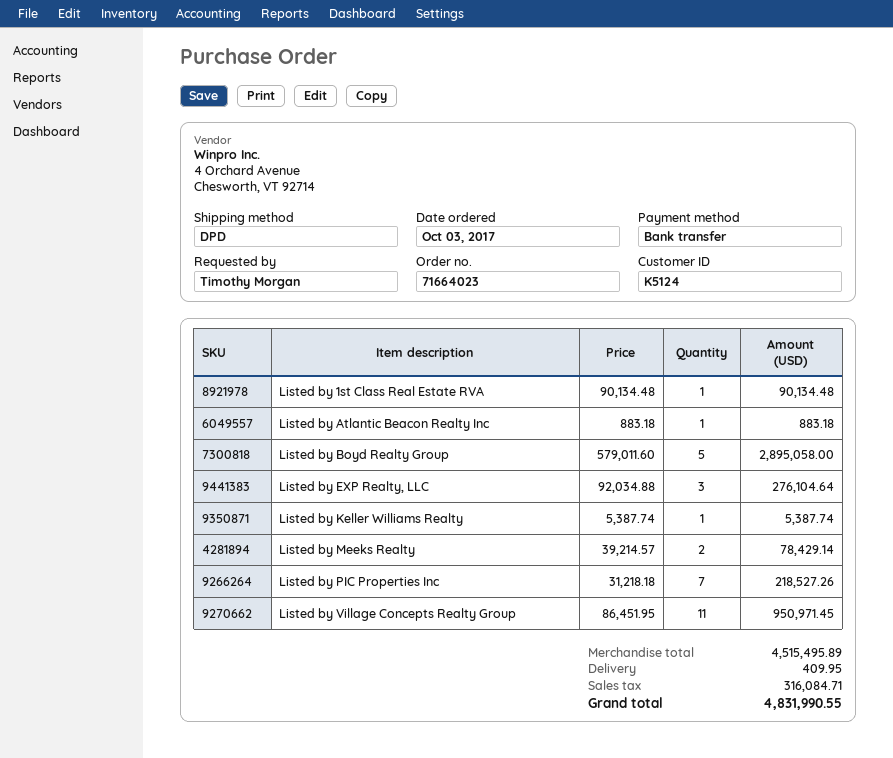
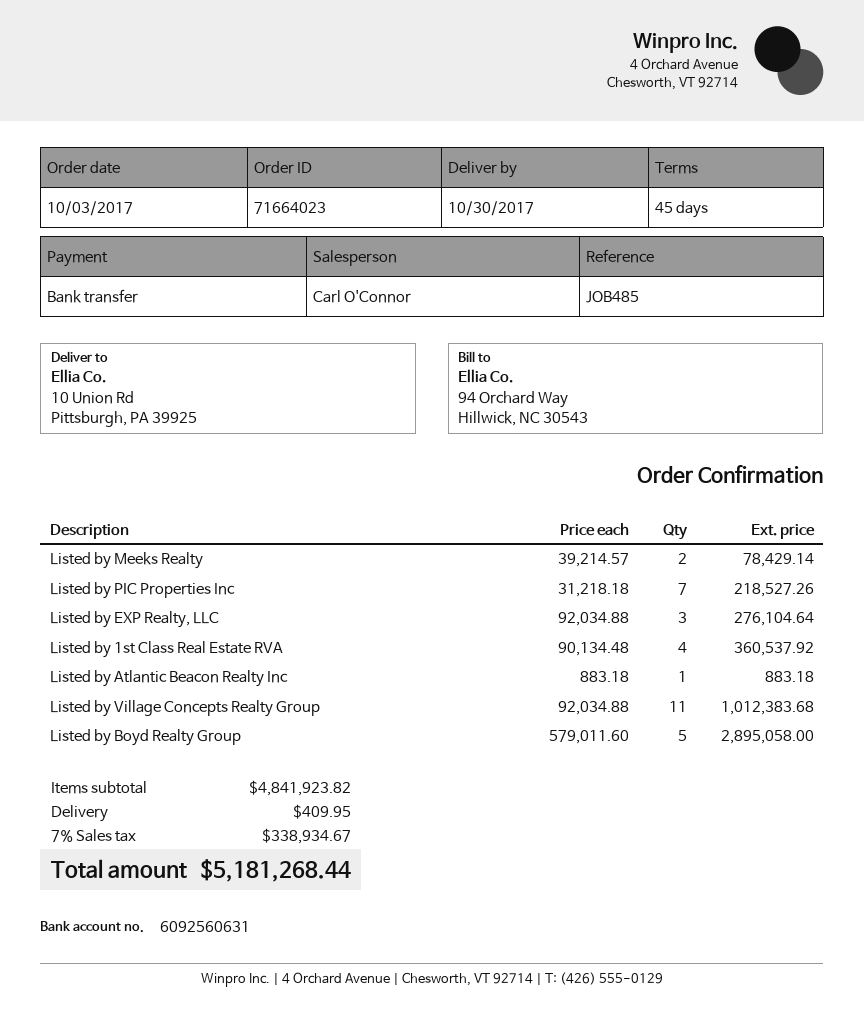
Listed by 1st Class Real Estate RVA: 1 x 90134.48 = 90134.48 -> 4 x 90134.48 = 360537.92
Listed by Keller Williams Realty: 1 x 5387.74 = 5387.74 -> none
Listed by Village Concepts Realty Group: 11 x 86451.95 = 950971.45 -> 11 x 92034.88 = 1012383.68
subtotal: 4515495.89 -> 4841923.82
tax: 316084.71 -> 338934.67
total: 4831990.55 -> 5181268.44

